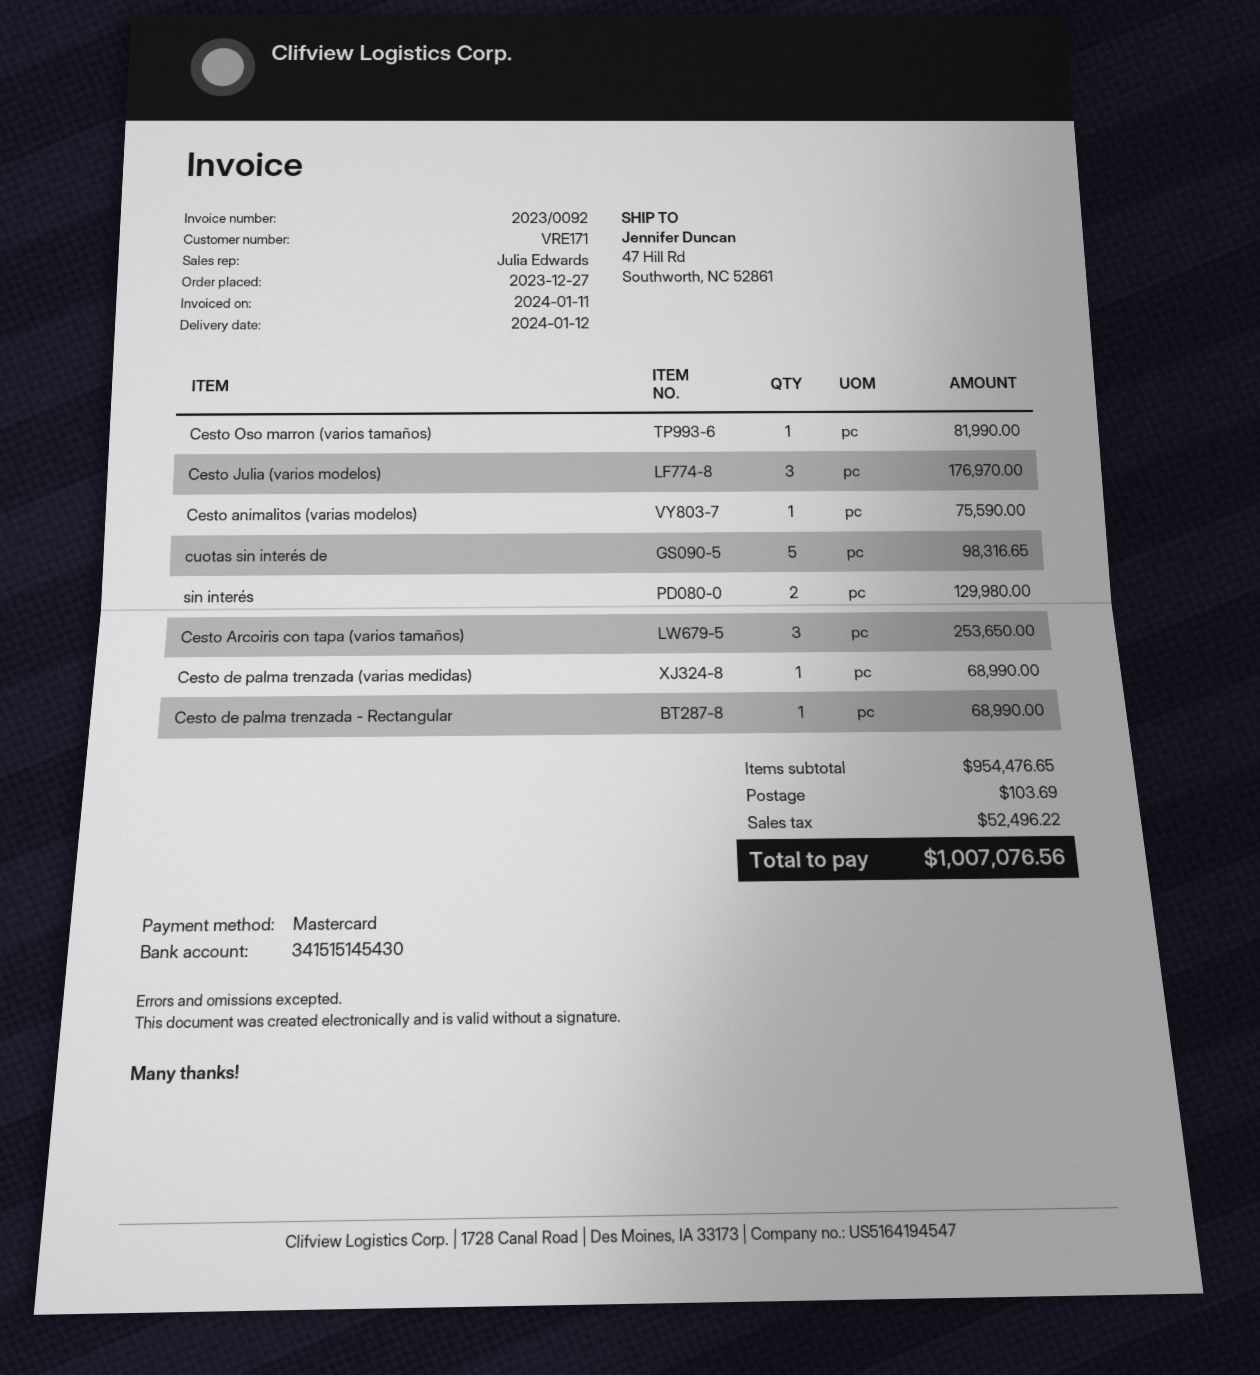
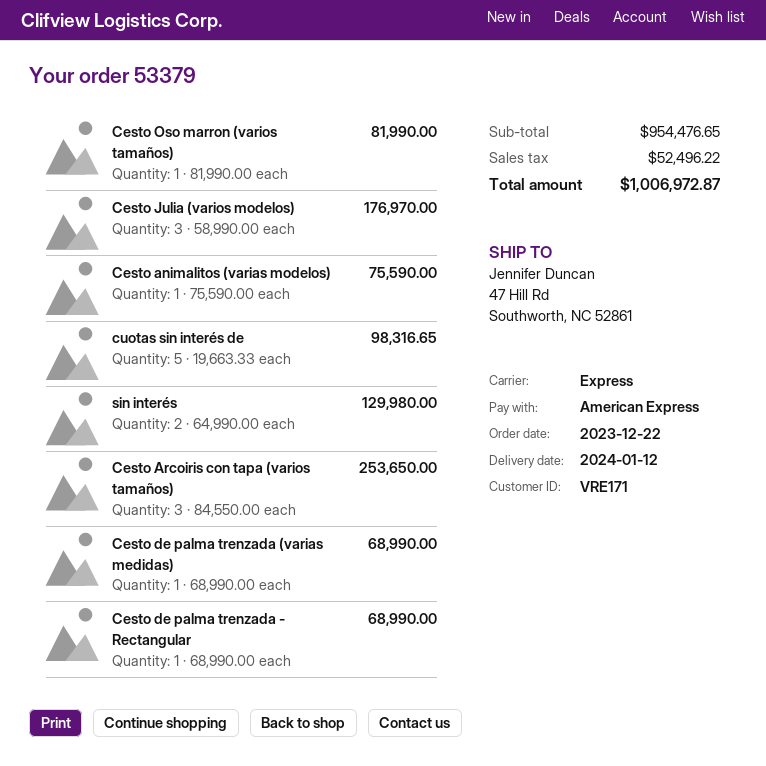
order date: 2023-12-27 -> 2023-12-22
payment method: Mastercard -> American Express
shipping: 103.69 -> none
total: 1007076.56 -> 1006972.87

